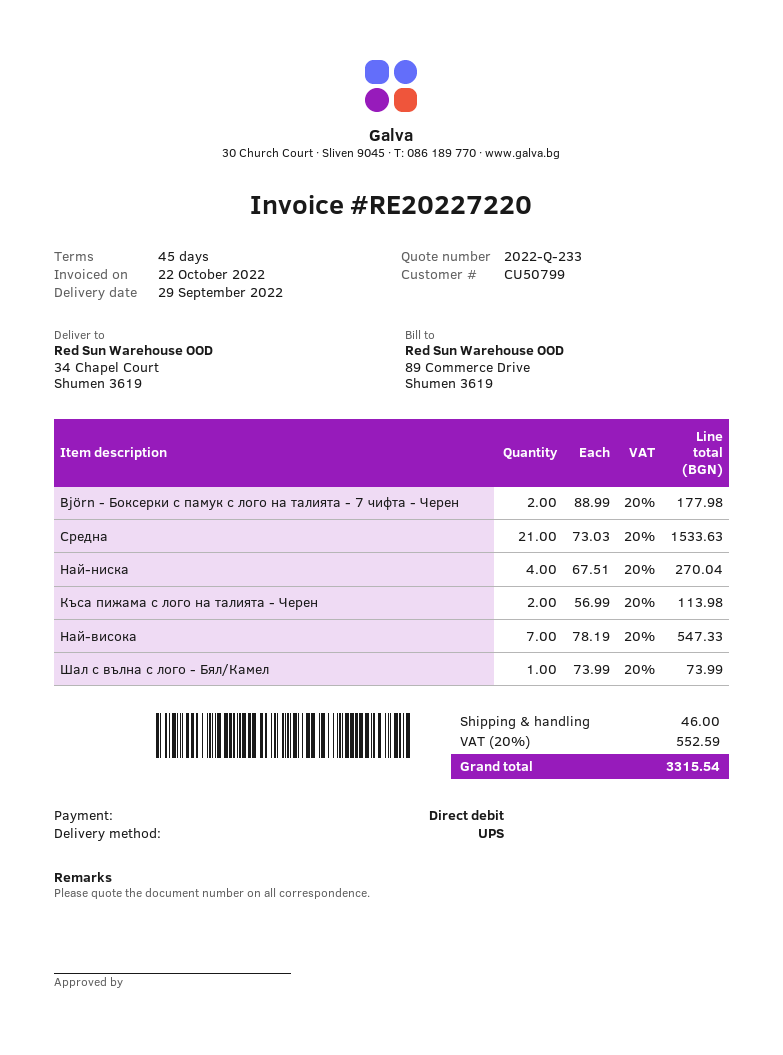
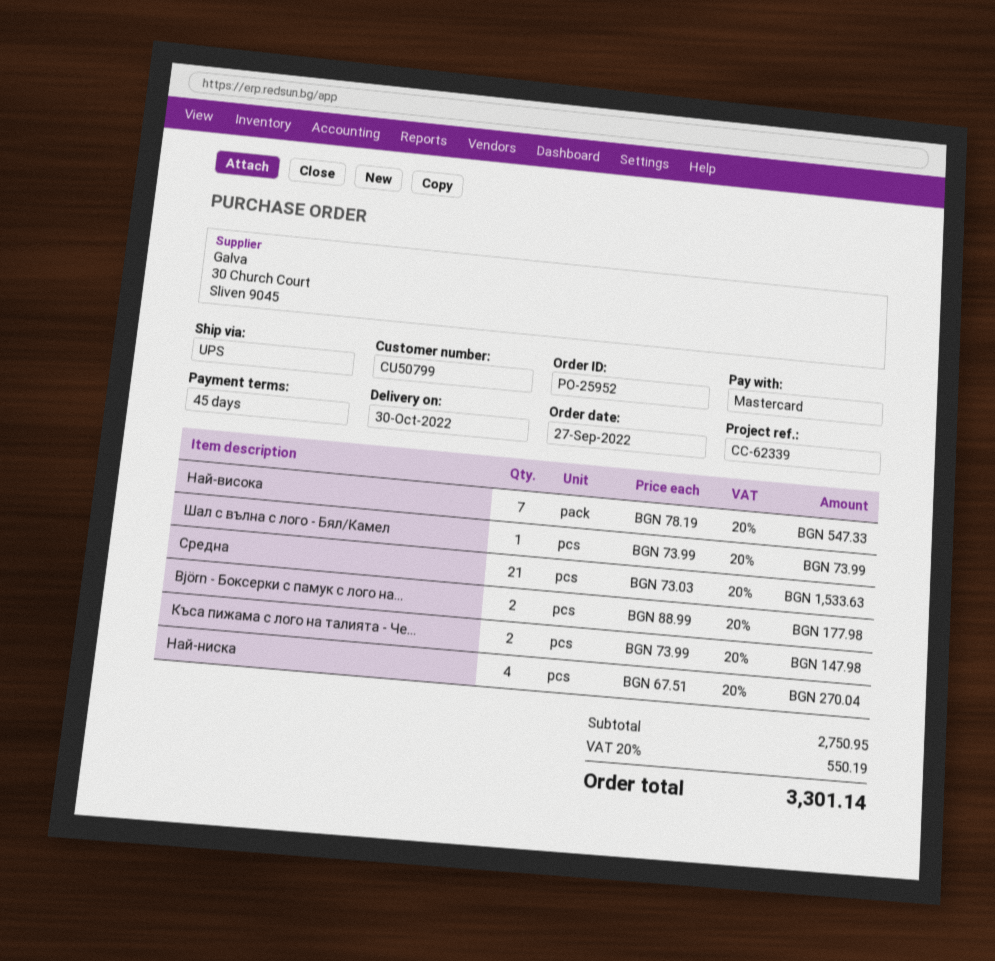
delivery date: 2022-09-29 -> 2022-10-30
payment method: direct debit -> Mastercard
Къса пижама с лого на талията - Черен: 2 x 56.99 = 113.98 -> 2 x 73.99 = 147.98
shipping: 46.00 -> none
tax: 20% = 552.59 -> 20% = 550.19
total: 3315.54 -> 3301.14

